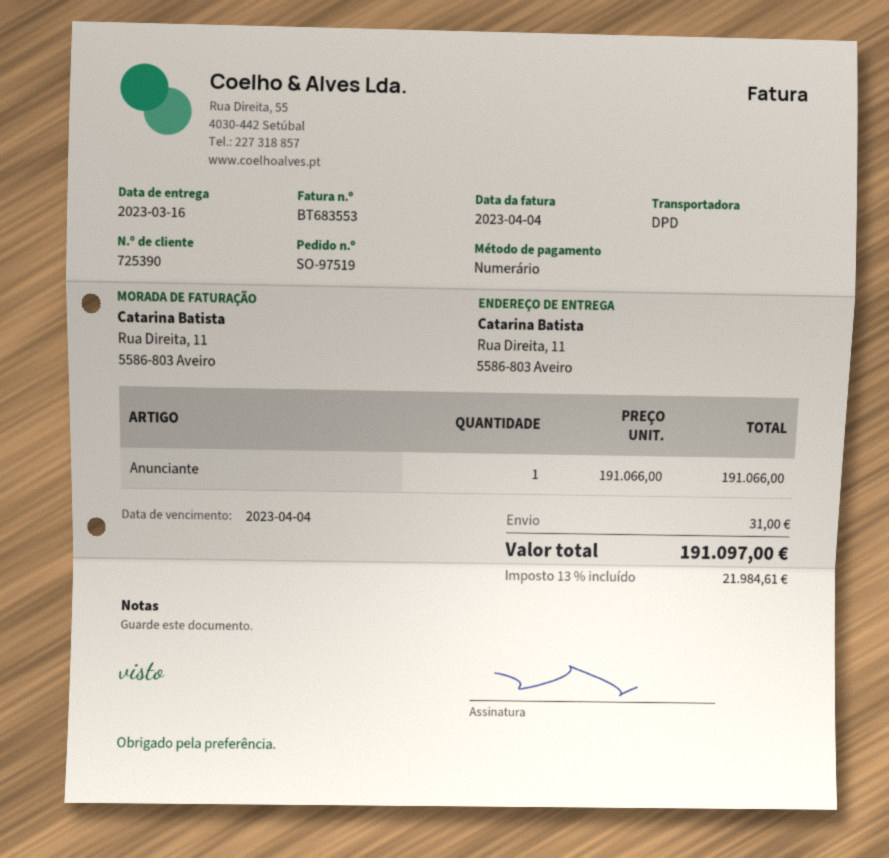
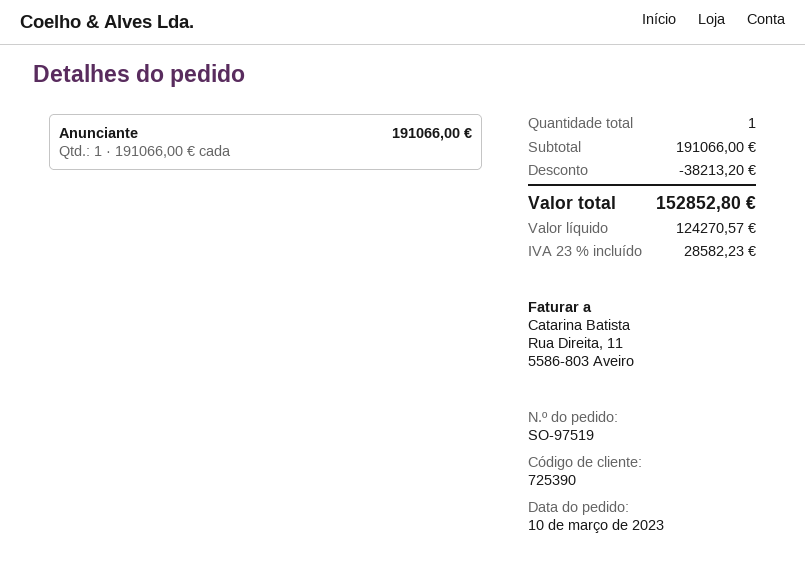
discount: none -> 38213.20
shipping: 31.00 -> none
tax: 13% = 21984.61 -> 23% = 28582.23
total: 191097.00 -> 152852.80

